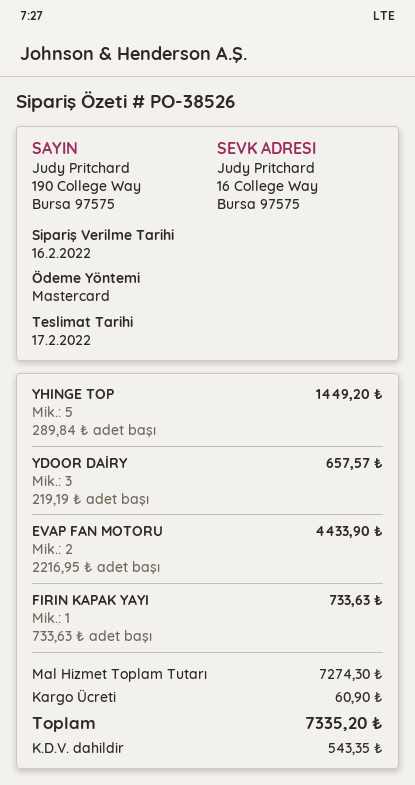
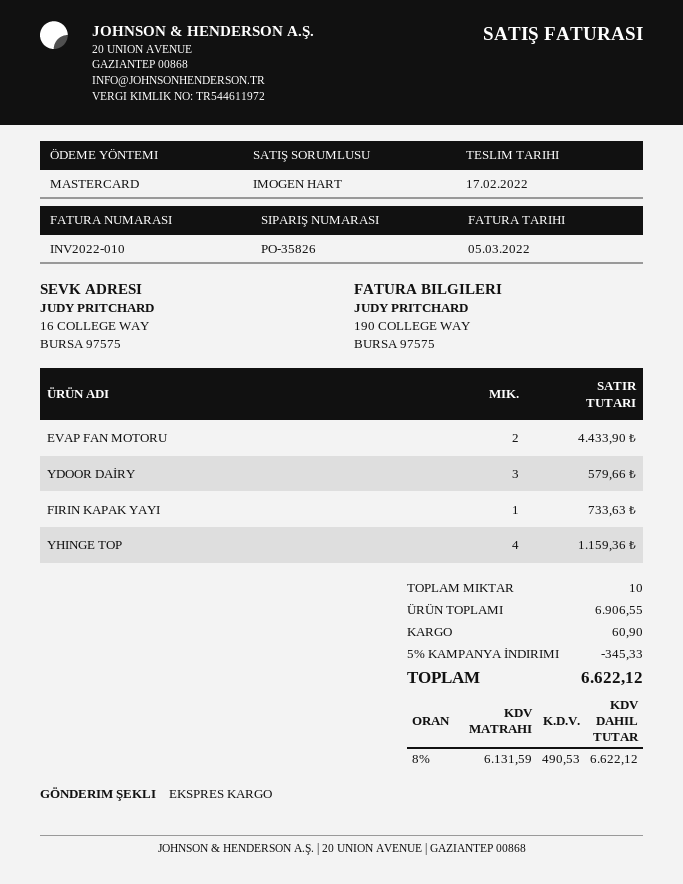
order number: PO-38526 -> PO-35826
YHINGE TOP: 5 for 1449.20 -> 4 for 1159.36
YDOOR DAİRY: 3 for 657.57 -> 3 for 579.66
subtotal: 7274.30 -> 6906.55
discount: none -> 5% = 345.33
tax: 543.35 -> 490.53
total: 7335.20 -> 6622.12

